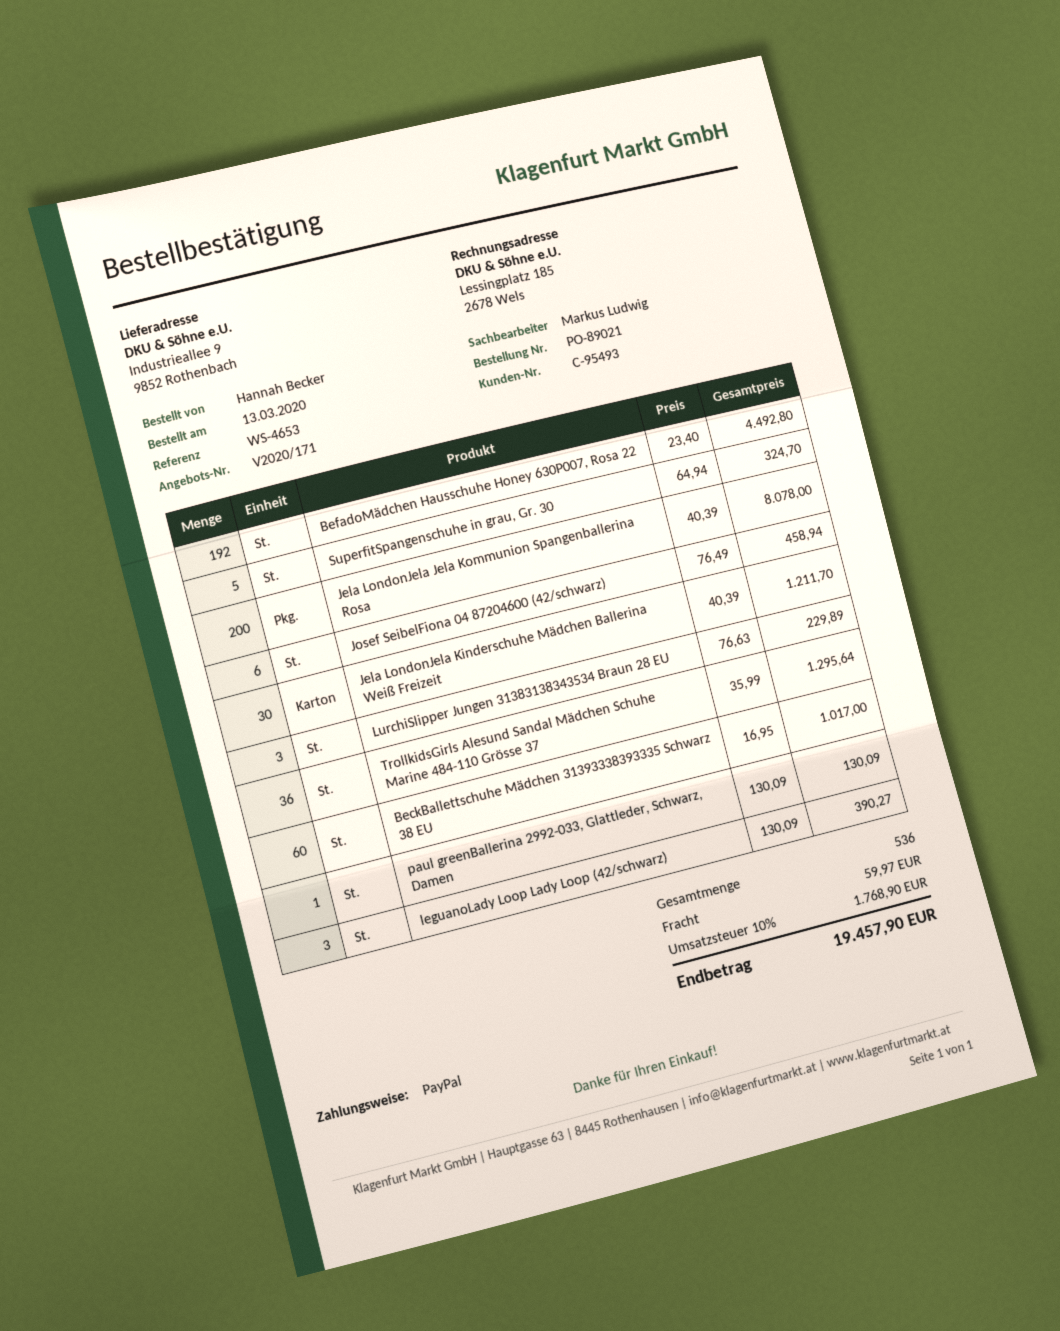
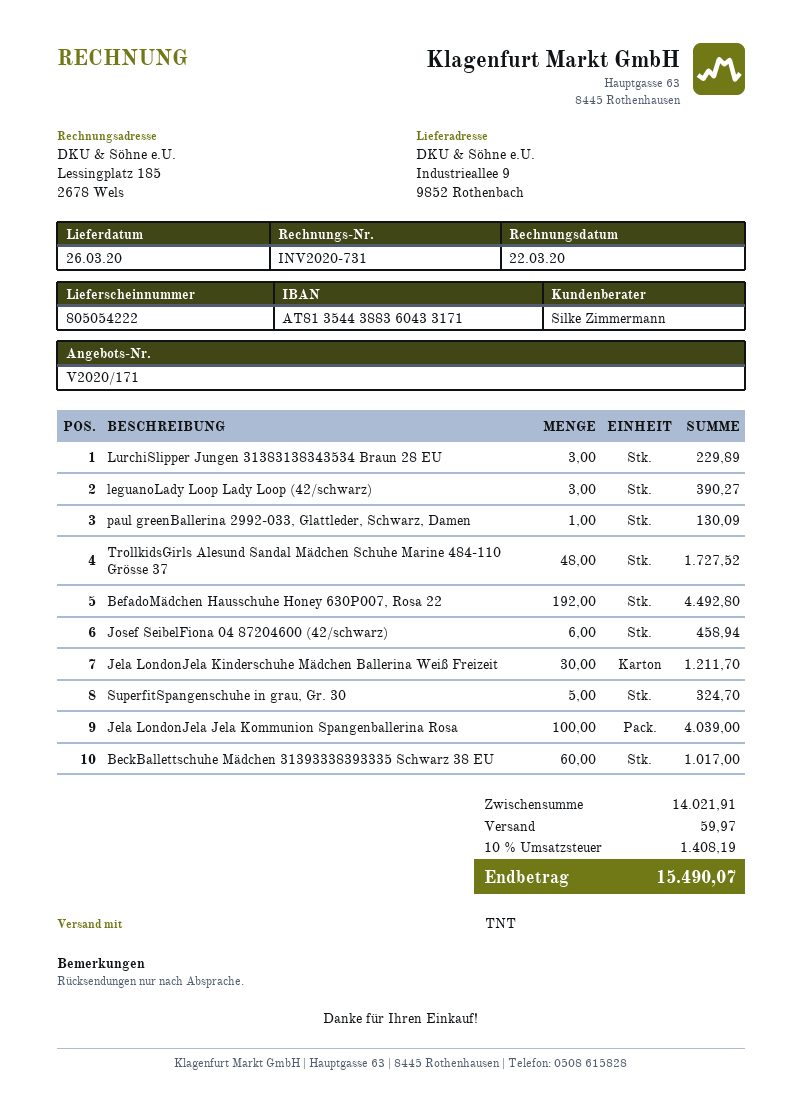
sales rep: Markus Ludwig -> Silke Zimmermann
Jela LondonJela Jela Kommunion Spangenballerina Rosa: 200 for 8078.00 -> 100 for 4039.00
TrollkidsGirls Alesund Sandal Mädchen Schuhe Marine 484-110 Grösse 37: 36 for 1295.64 -> 48 for 1727.52
tax: 10% = 1768.90 -> 10% = 1408.19
total: 19457.90 -> 15490.07

